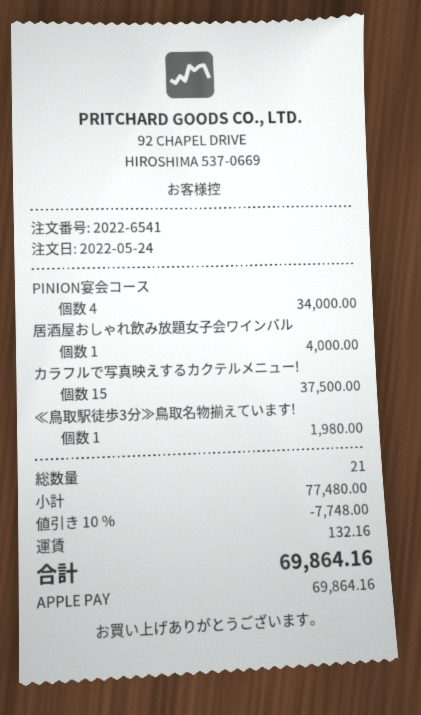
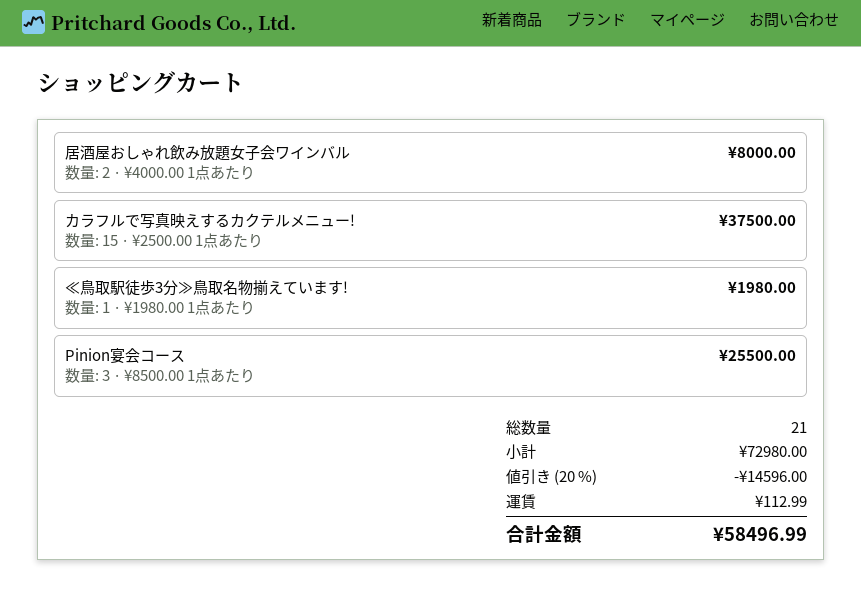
PINION宴会コース: 4 for 34000.00 -> 3 for 25500.00
居酒屋おしゃれ飲み放題女子会ワインバル: 1 for 4000.00 -> 2 for 8000.00
subtotal: 77480.00 -> 72980.00
discount: 10% = 7748.00 -> 20% = 14596.00
shipping: 132.16 -> 112.99
total: 69864.16 -> 58496.99

